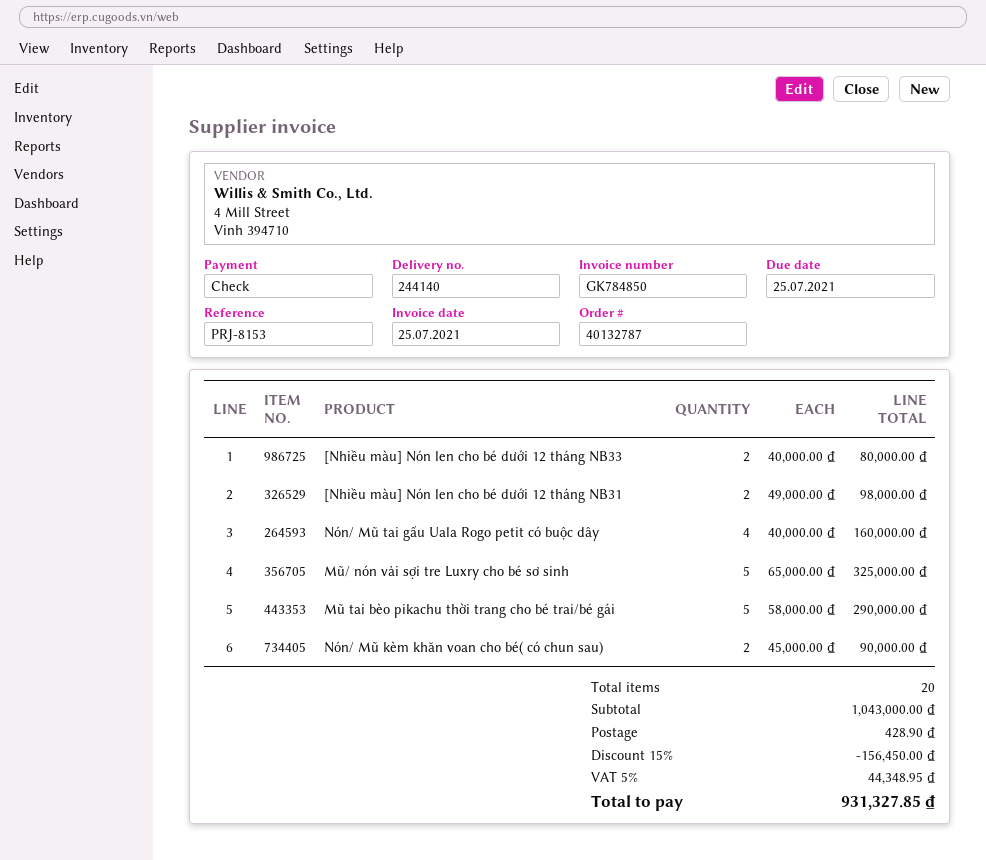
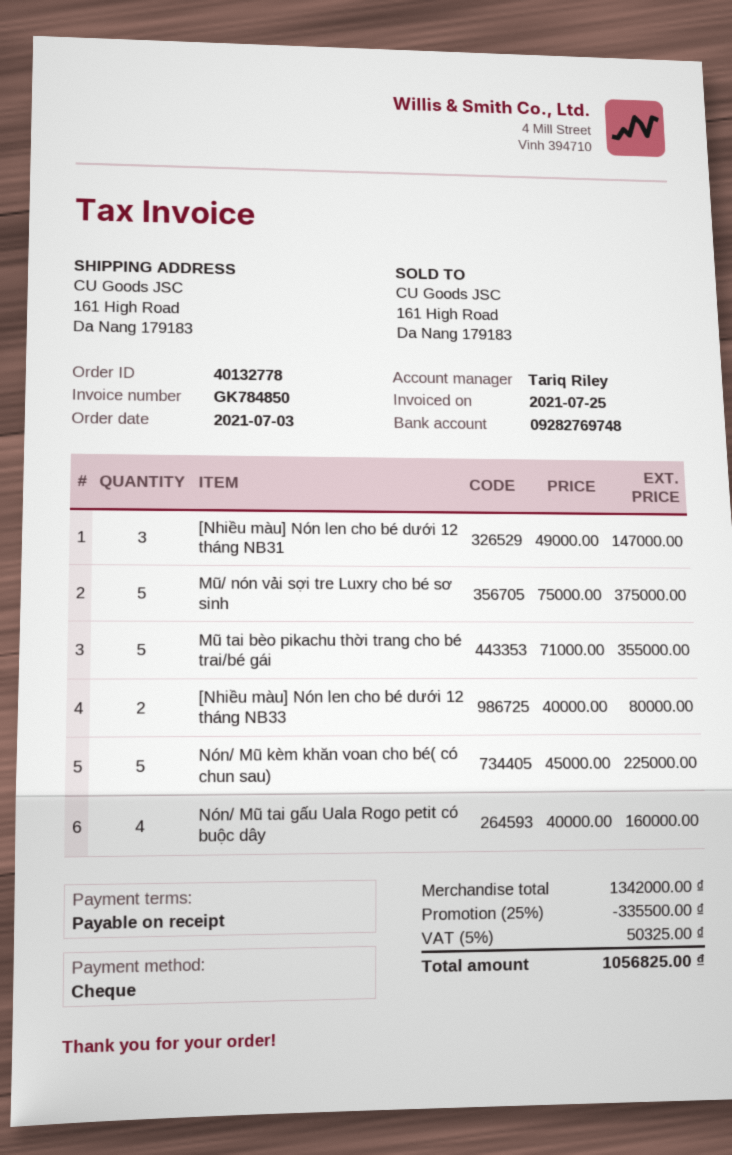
order number: 40132787 -> 40132778
[Nhiều màu] Nón len cho bé dưới 12 tháng NB31: 2 x 49000.00 = 98000.00 -> 3 x 49000.00 = 147000.00
Mũ/ nón vải sợi tre Luxry cho bé sơ sinh: 5 x 65000.00 = 325000.00 -> 5 x 75000.00 = 375000.00
Mũ tai bèo pikachu thời trang cho bé trai/bé gái: 5 x 58000.00 = 290000.00 -> 5 x 71000.00 = 355000.00
Nón/ Mũ kèm khăn voan cho bé( có chun sau): 2 x 45000.00 = 90000.00 -> 5 x 45000.00 = 225000.00
subtotal: 1043000.00 -> 1342000.00
discount: 15% = 156450.00 -> 25% = 335500.00
shipping: 428.90 -> none
tax: 5% = 44348.95 -> 5% = 50325.00
total: 931327.85 -> 1056825.00

